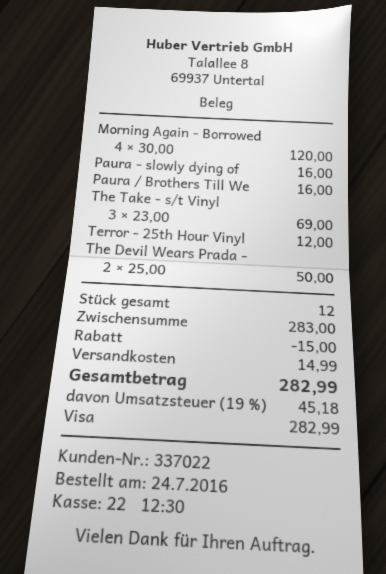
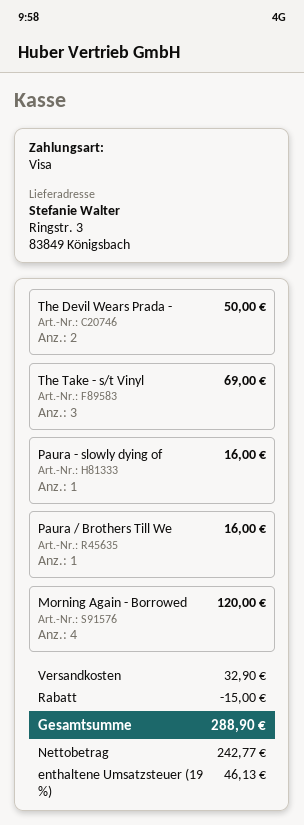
Terror - 25th Hour Vinyl: 1 for 12.00 -> none
shipping: 14.99 -> 32.90
tax: 19% = 45.18 -> 19% = 46.13
total: 282.99 -> 288.90

